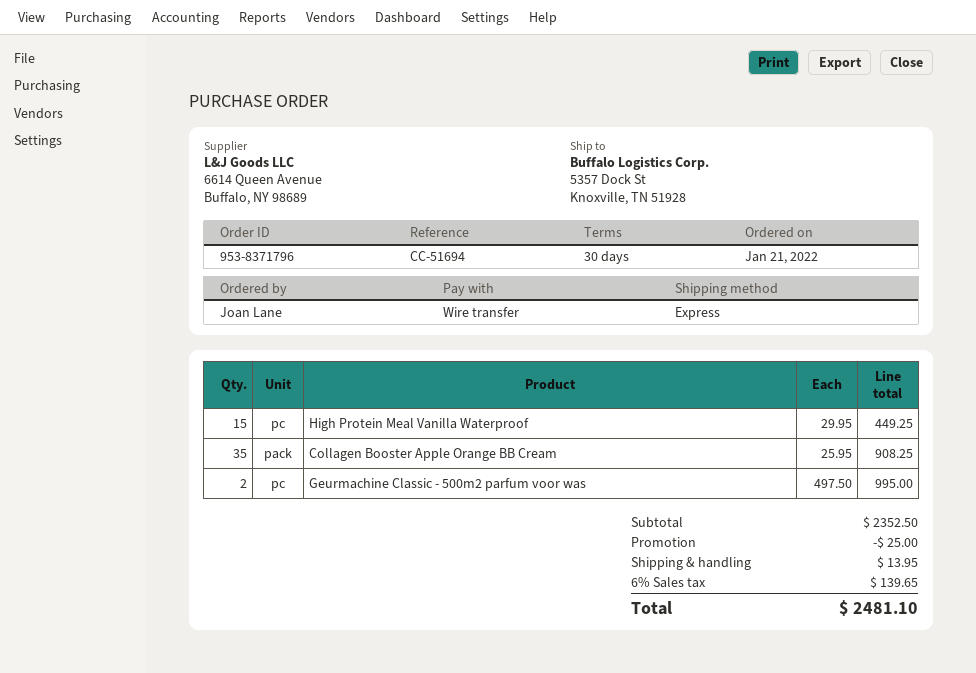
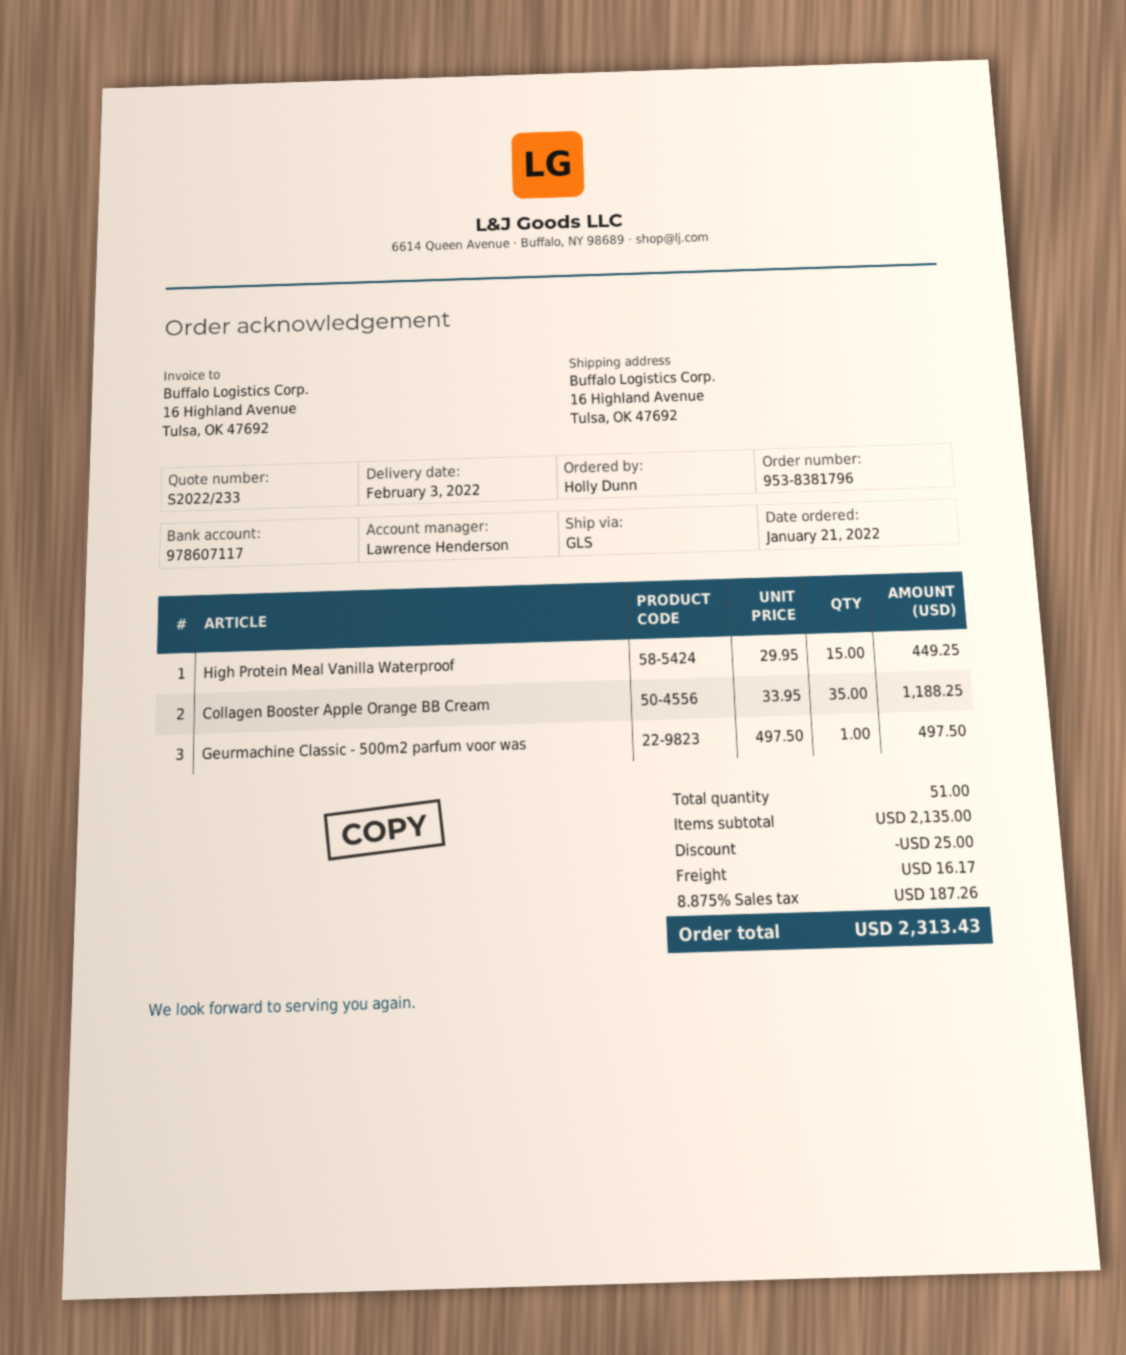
order number: 953-8371796 -> 953-8381796
ordered by: Joan Lane -> Holly Dunn
shipping method: express -> GLS
ship to: 5357 Dock St, Knoxville, TN 51928 -> 16 Highland Avenue, Tulsa, OK 47692
Collagen Booster Apple Orange BB Cream: 35 x 25.95 = 908.25 -> 35 x 33.95 = 1188.25
Geurmachine Classic - 500m2 parfum voor was: 2 x 497.50 = 995.00 -> 1 x 497.50 = 497.50
subtotal: 2352.50 -> 2135.00
shipping: 13.95 -> 16.17
tax: 6% = 139.65 -> 8.875% = 187.26
total: 2481.10 -> 2313.43

